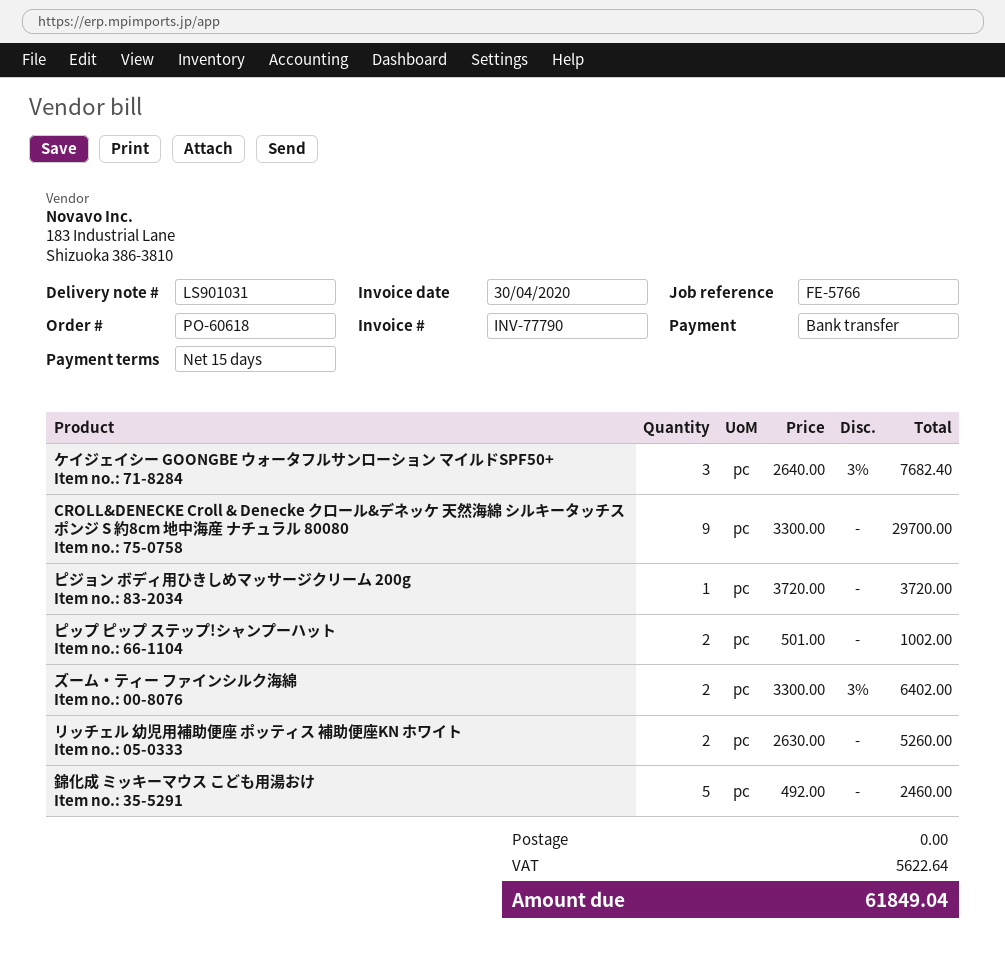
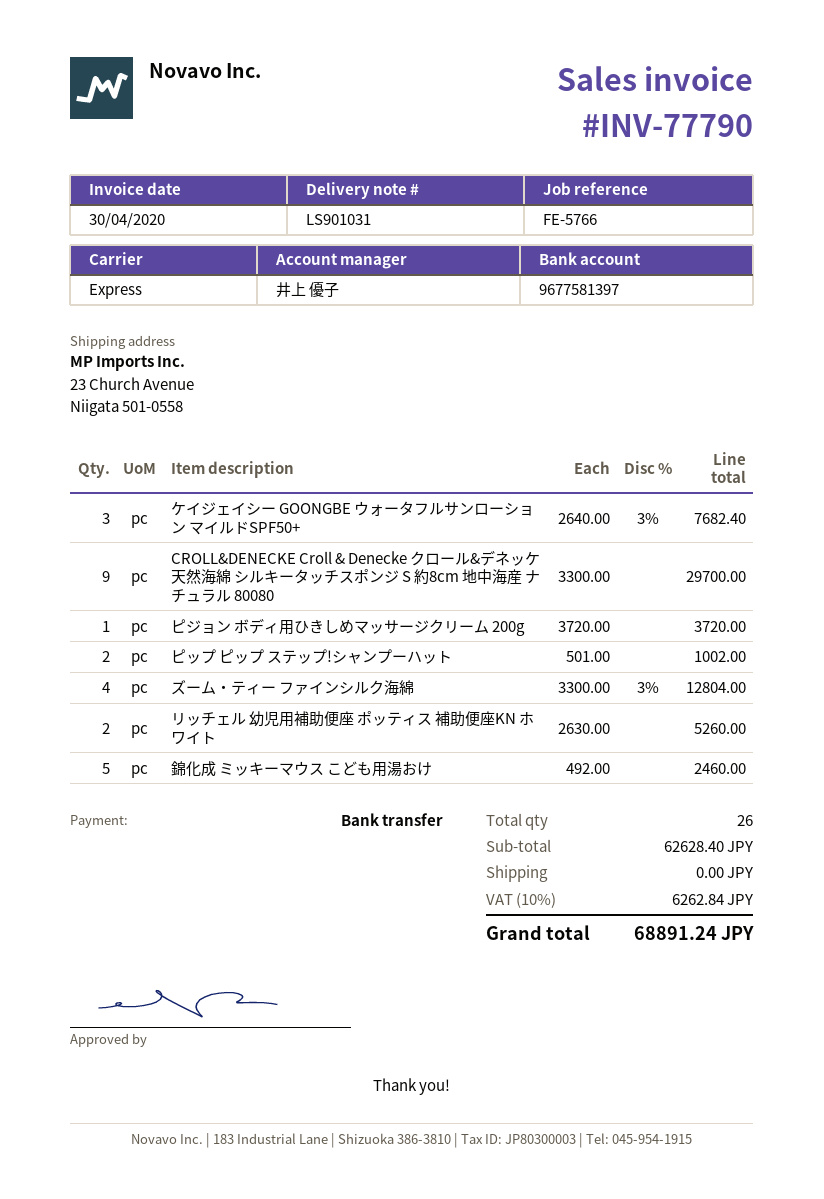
ズーム・ティー ファインシルク海綿: 2 x 3300.00 - 3% = 6402.00 -> 4 x 3300.00 - 3% = 12804.00
tax: 5622.64 -> 6262.84
total: 61849.04 -> 68891.24

